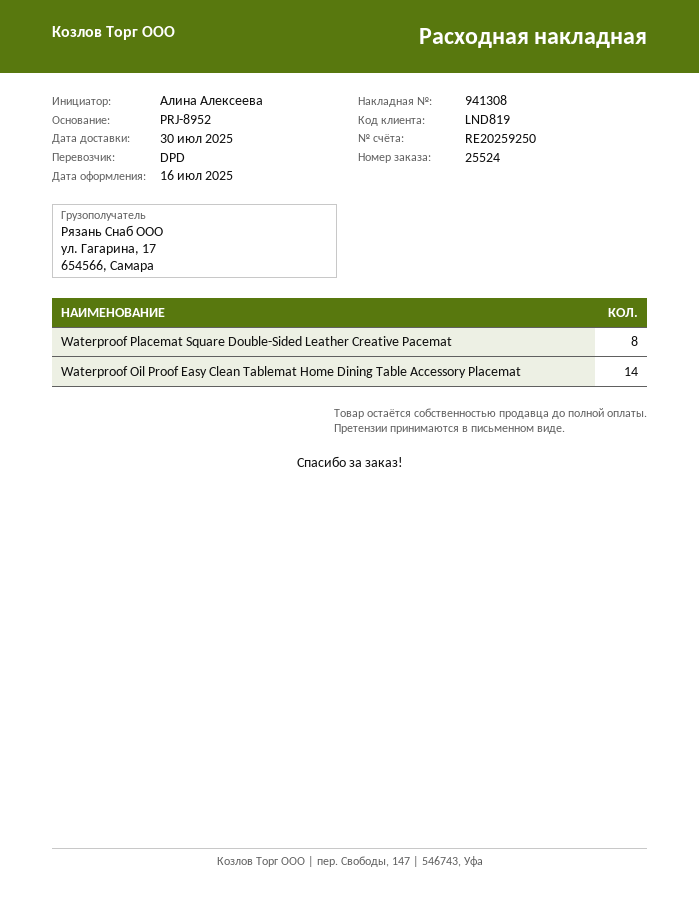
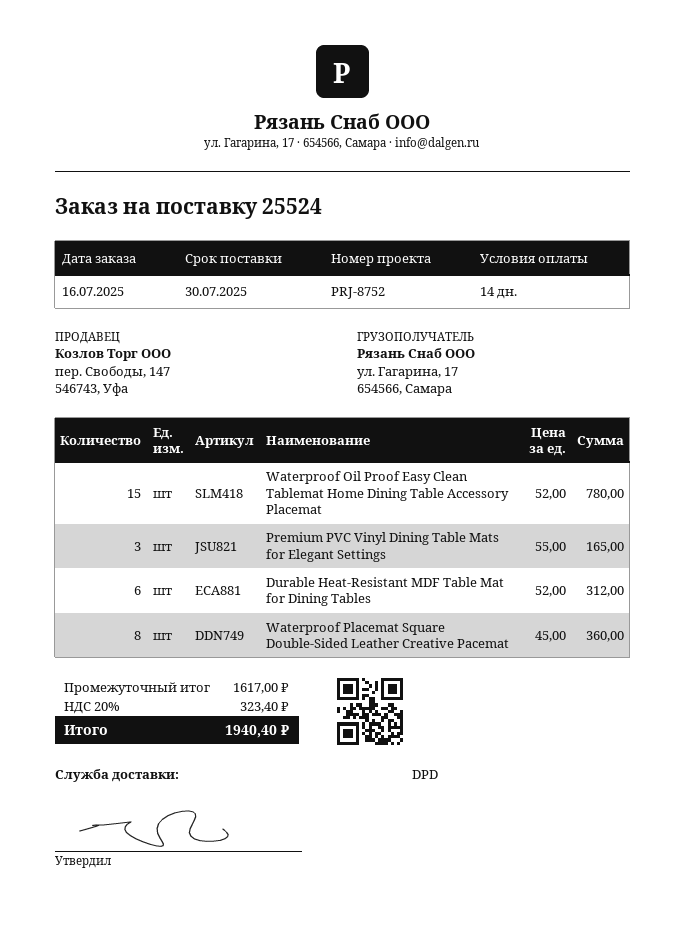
reference: PRJ-8952 -> PRJ-8752
Waterproof Oil Proof Easy Clean Tablemat Home Dining Table Accessory Placemat: 14 -> 15
Premium PVC Vinyl Dining Table Mats for Elegant Settings: none -> 3
Durable Heat-Resistant MDF Table Mat for Dining Tables: none -> 6

